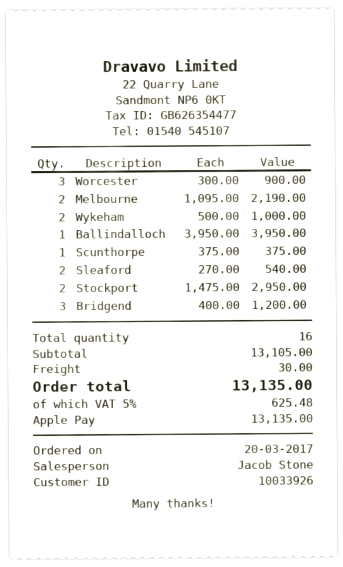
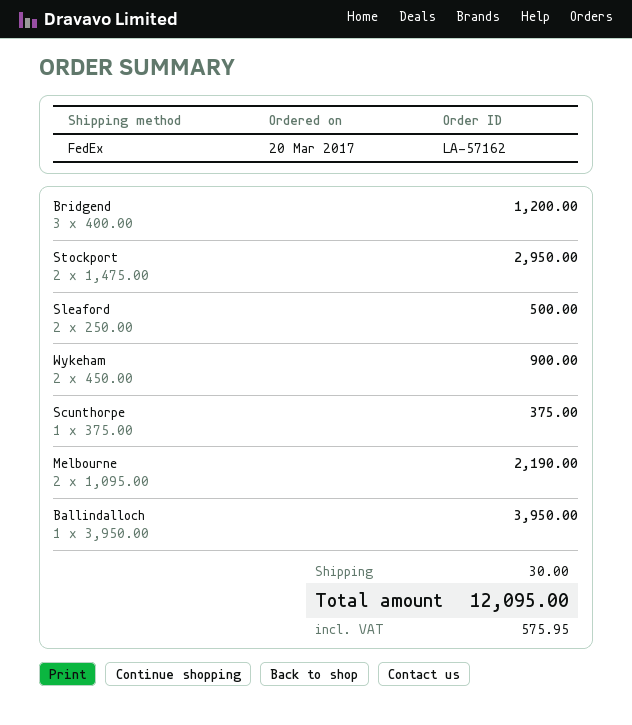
Worcester: 3 x 300.00 = 900.00 -> none
Wykeham: 2 x 500.00 = 1000.00 -> 2 x 450.00 = 900.00
Sleaford: 2 x 270.00 = 540.00 -> 2 x 250.00 = 500.00
tax: 625.48 -> 575.95
total: 13135.00 -> 12095.00

